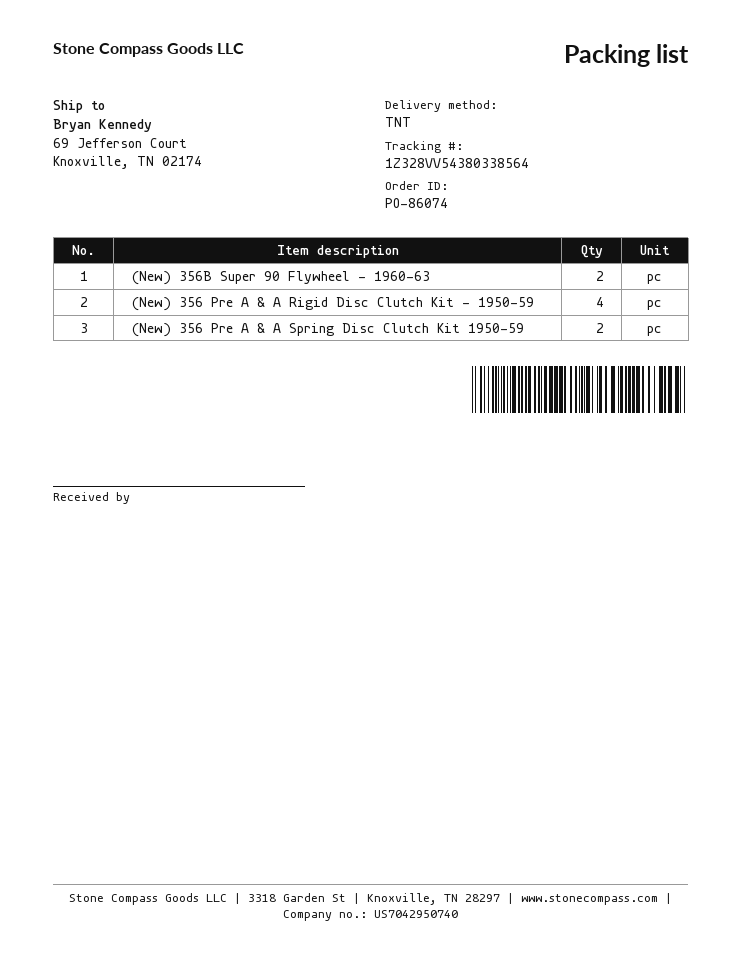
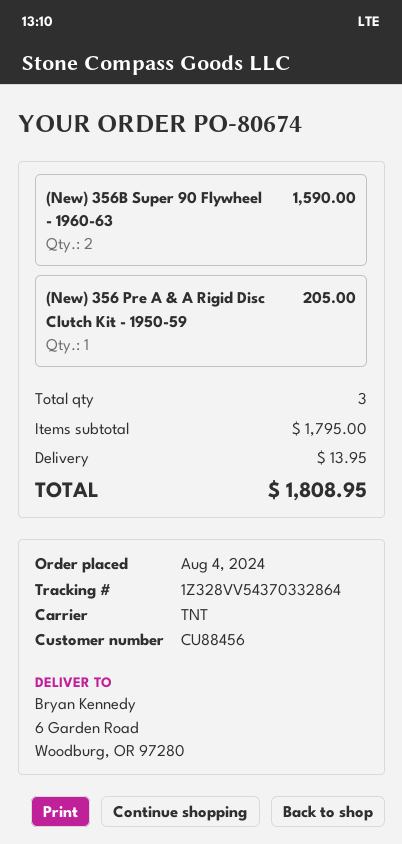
order number: PO-86074 -> PO-80674
tracking number: 1Z328VV54380338564 -> 1Z328VV54370332864
ship to: 69 Jefferson Court, Knoxville, TN 02174 -> 6 Garden Road, Woodburg, OR 97280
(New) 356 Pre A & A Rigid Disc Clutch Kit - 1950-59: 4 -> 1
(New) 356 Pre A & A Spring Disc Clutch Kit 1950-59: 2 -> none

